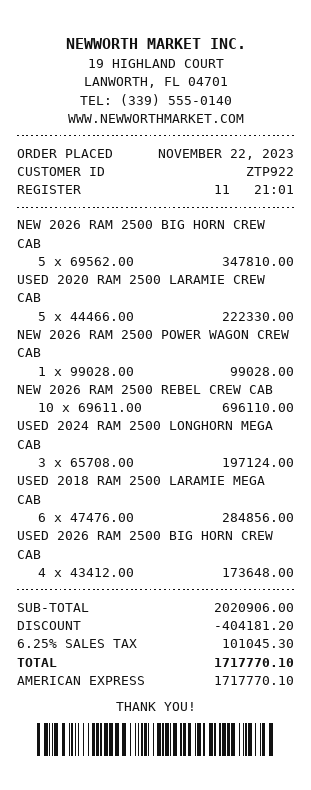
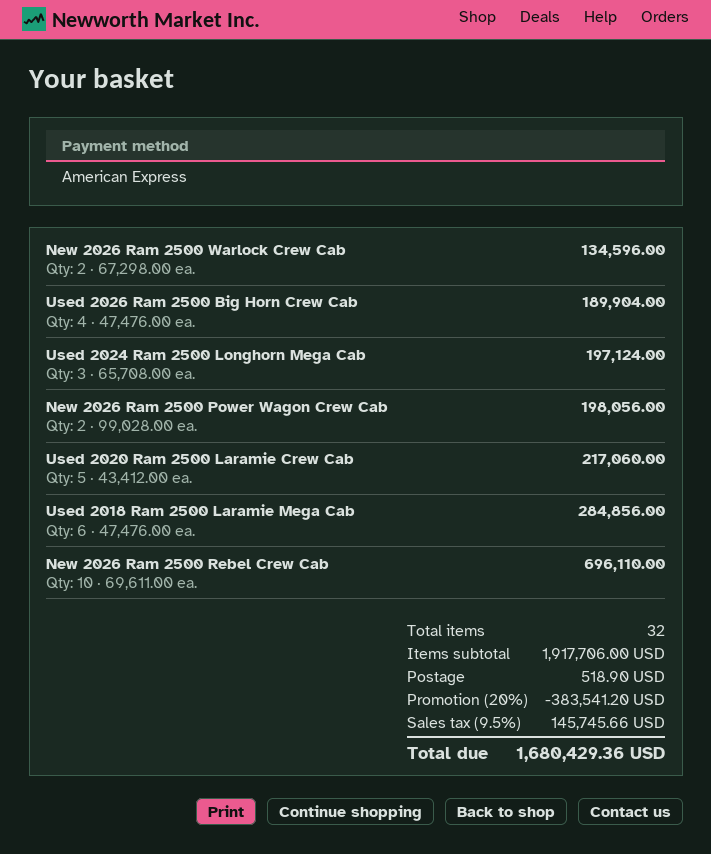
NEW 2026 RAM 2500 BIG HORN CREW CAB: 5 x 69562.00 = 347810.00 -> none
USED 2020 RAM 2500 LARAMIE CREW CAB: 5 x 44466.00 = 222330.00 -> 5 x 43412.00 = 217060.00
NEW 2026 RAM 2500 POWER WAGON CREW CAB: 1 x 99028.00 = 99028.00 -> 2 x 99028.00 = 198056.00
USED 2026 RAM 2500 BIG HORN CREW CAB: 4 x 43412.00 = 173648.00 -> 4 x 47476.00 = 189904.00
New 2026 Ram 2500 Warlock Crew Cab: none -> 2 x 67298.00 = 134596.00
subtotal: 2020906.00 -> 1917706.00
discount: 404181.20 -> 383541.20
shipping: none -> 518.90
tax: 6.25% = 101045.30 -> 9.5% = 145745.66
total: 1717770.10 -> 1680429.36

